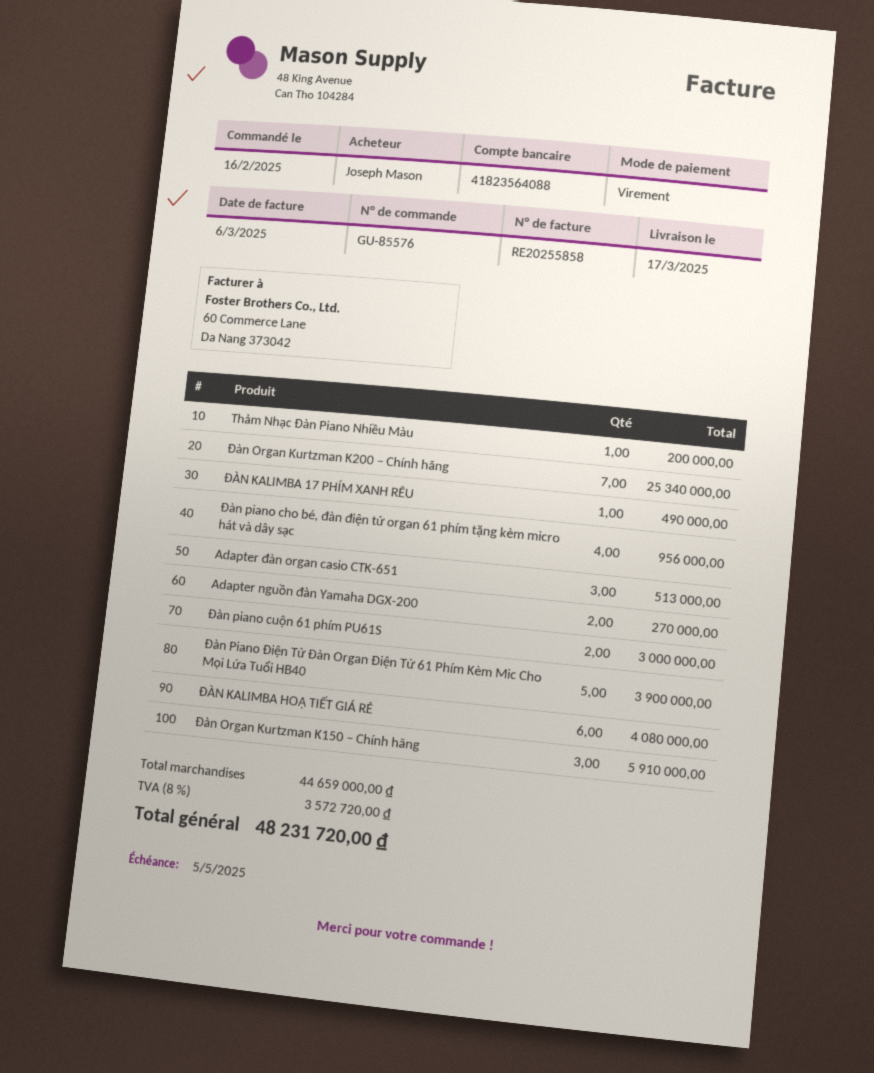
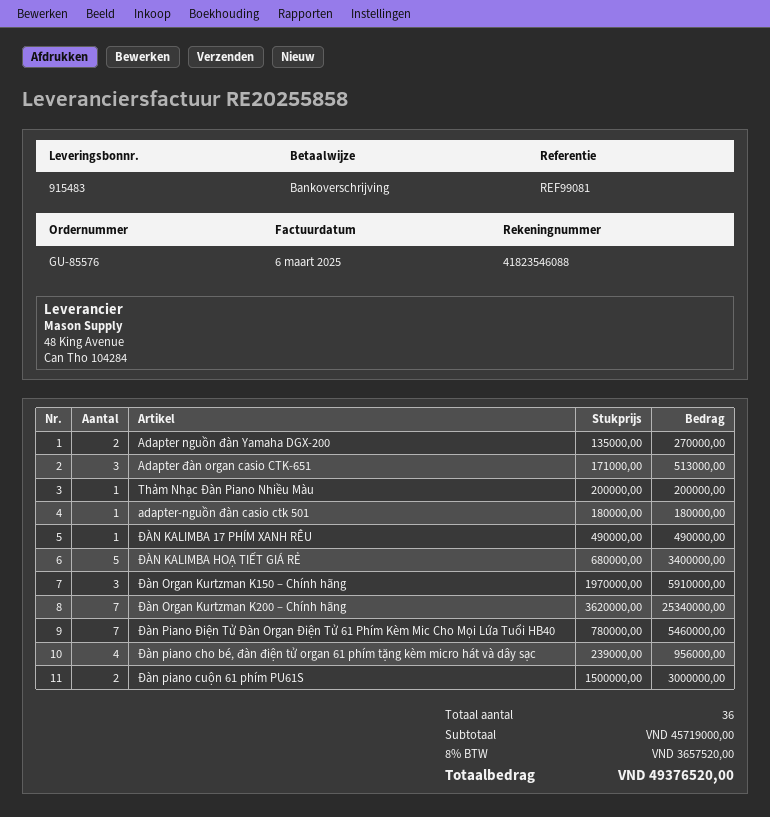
bank account: 41823564088 -> 41823546088
Đàn Piano Điện Tử Đàn Organ Điện Tử 61 Phím Kèm Mic Cho Mọi Lứa Tuổi HB40: 5 for 3900000.00 -> 7 for 5460000.00
ĐÀN KALIMBA HOẠ TIẾT GIÁ RẺ: 6 for 4080000.00 -> 5 for 3400000.00
adapter-nguồn đàn casio ctk 501: none -> 1 for 180000.00
subtotal: 44659000.00 -> 45719000.00
tax: 8% = 3572720.00 -> 8% = 3657520.00
total: 48231720.00 -> 49376520.00

